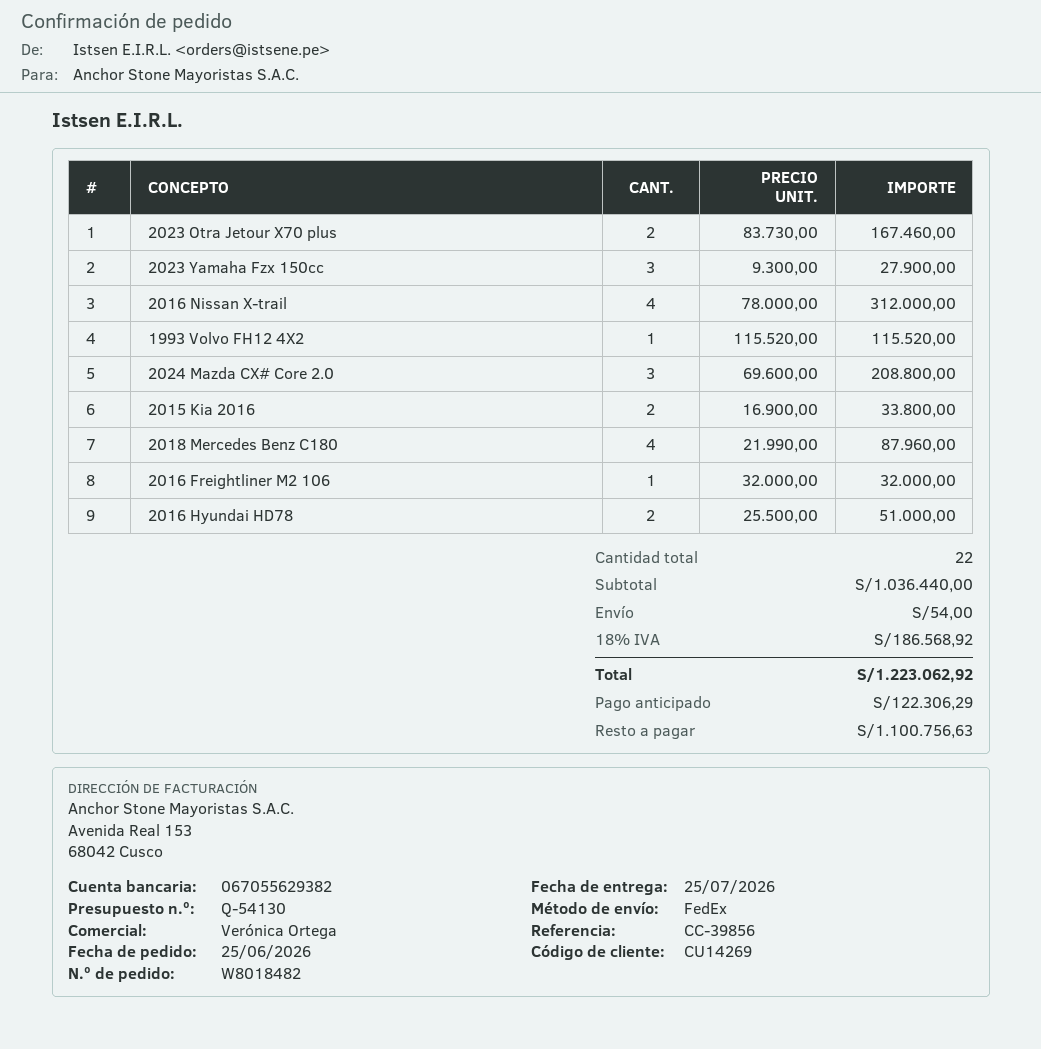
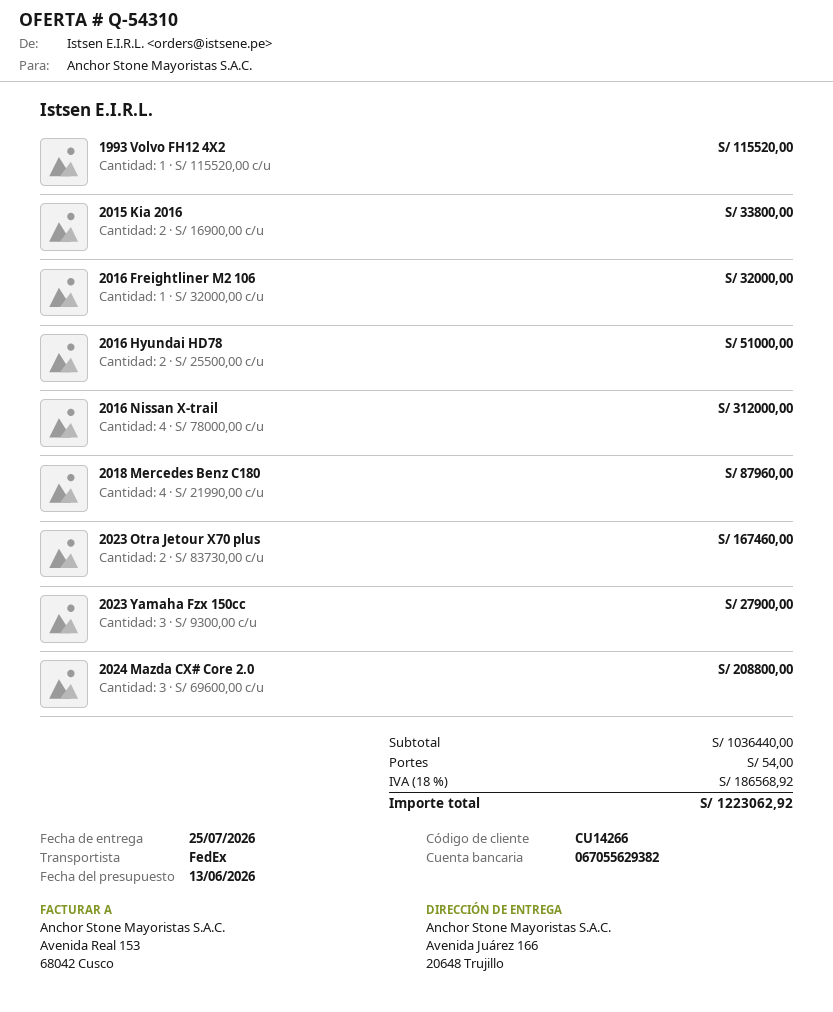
quote number: Q-54130 -> Q-54310
customer number: CU14269 -> CU14266

